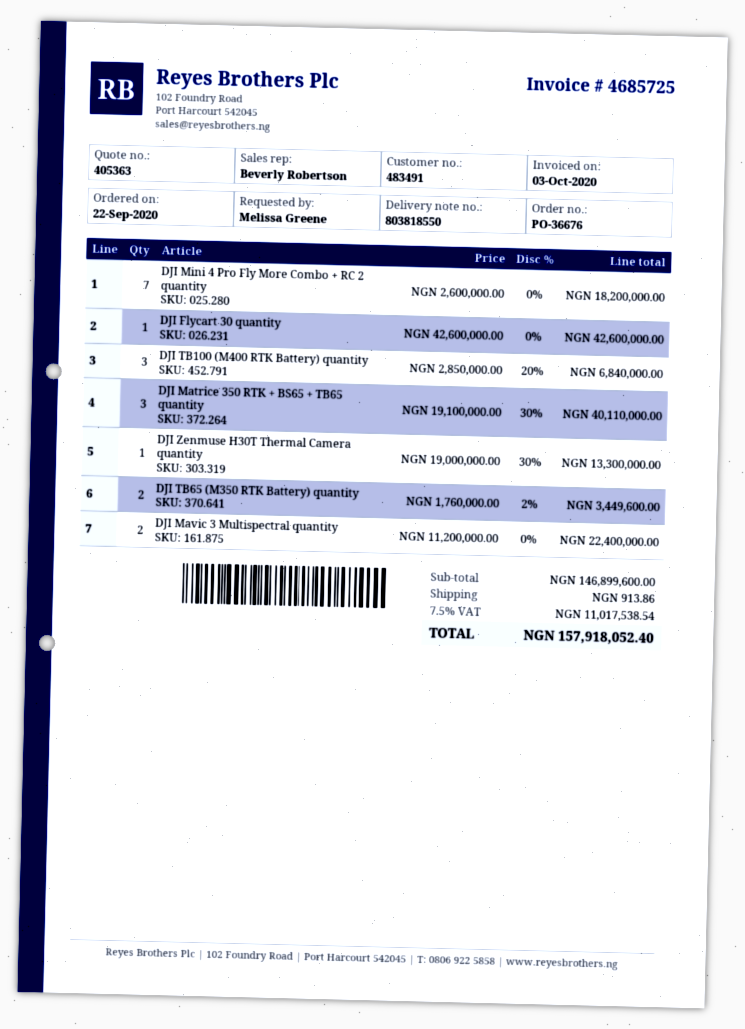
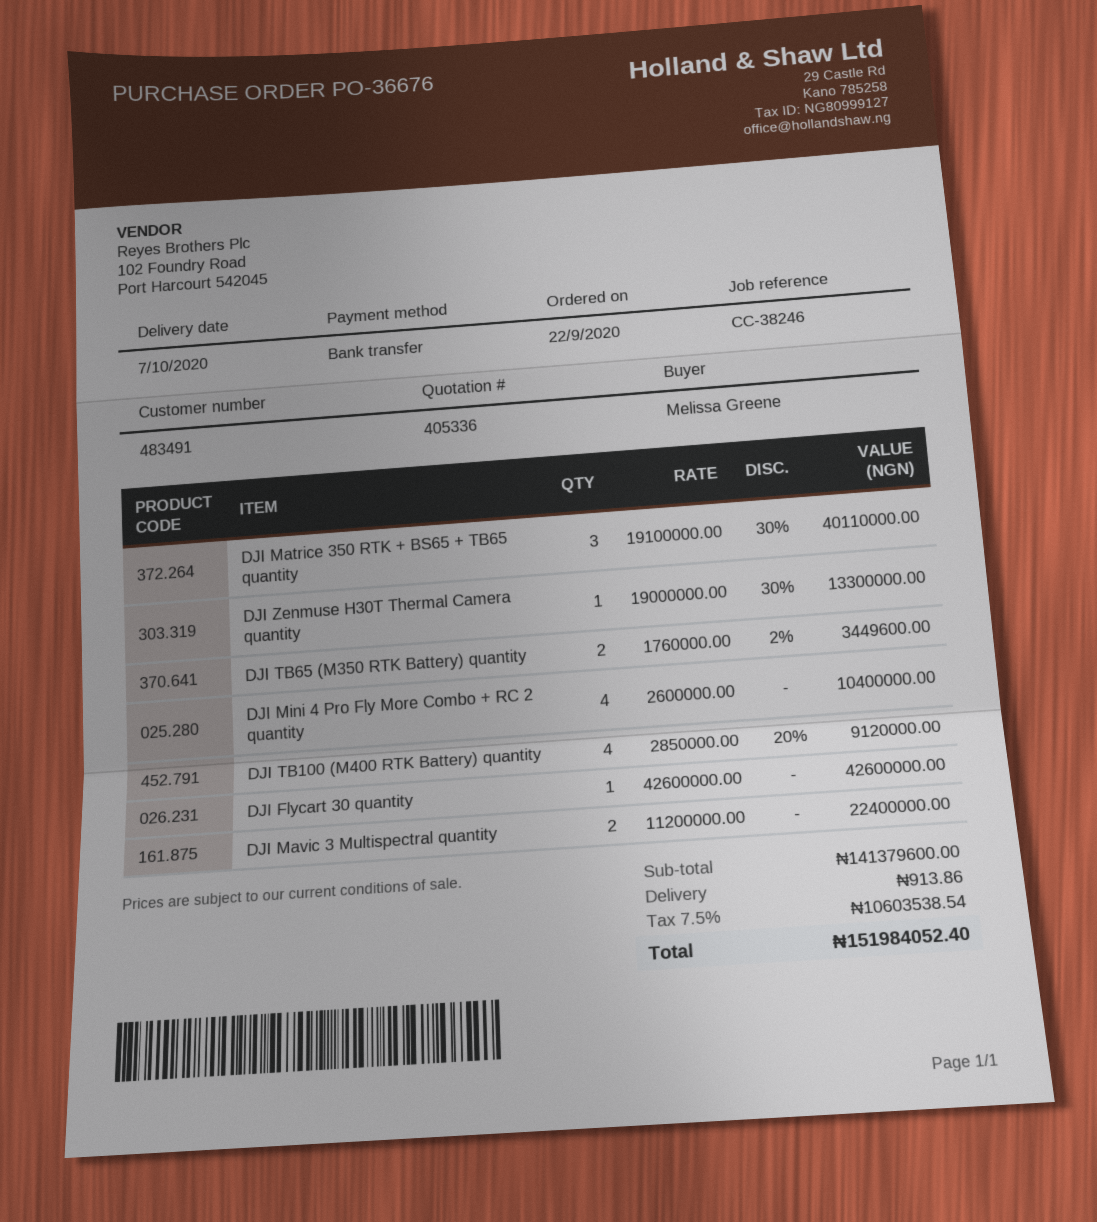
quote number: 405363 -> 405336
DJI Mini 4 Pro Fly More Combo + RC 2 quantity: 7 x 2600000.00 = 18200000.00 -> 4 x 2600000.00 = 10400000.00
DJI TB100 (M400 RTK Battery) quantity: 3 x 2850000.00 - 20% = 6840000.00 -> 4 x 2850000.00 - 20% = 9120000.00
subtotal: 146899600.00 -> 141379600.00
tax: 7.5% = 11017538.54 -> 7.5% = 10603538.54
total: 157918052.40 -> 151984052.40

